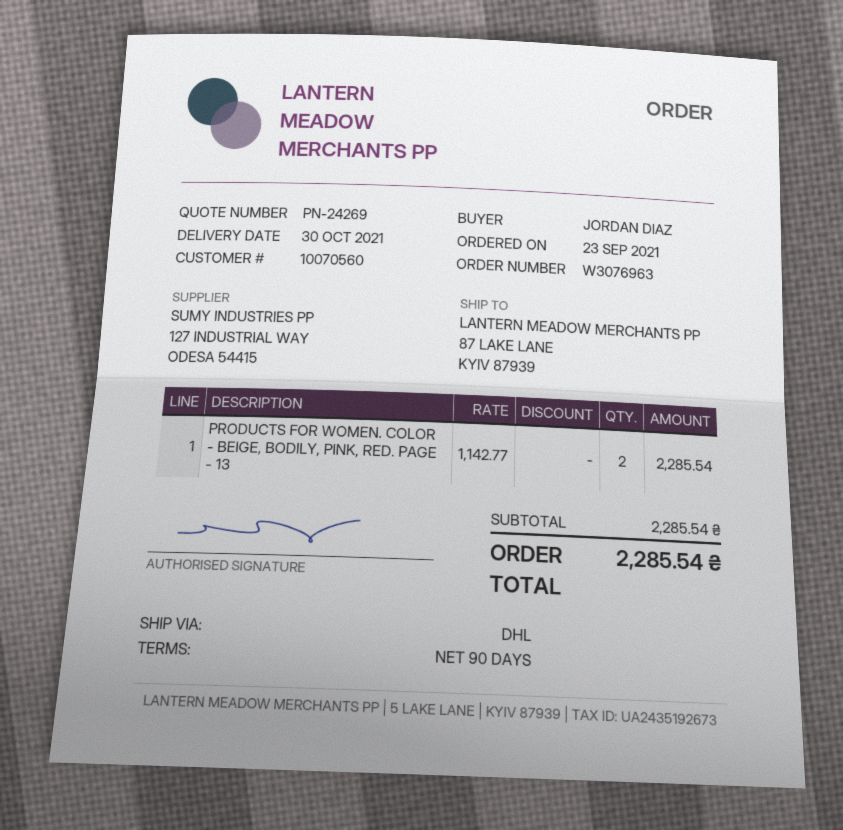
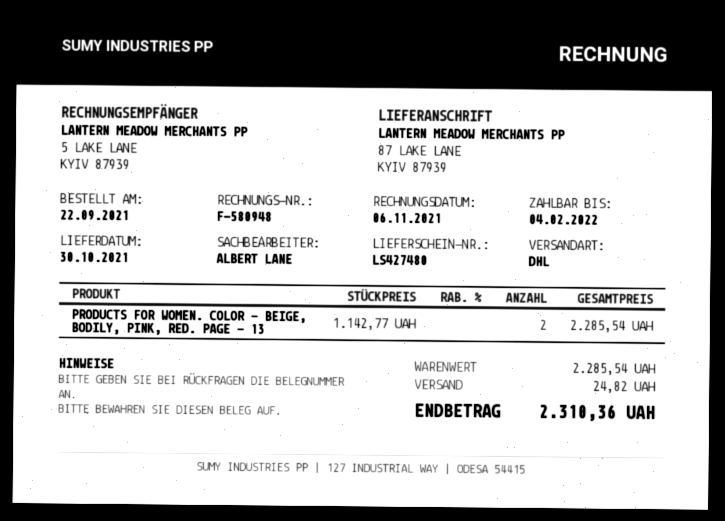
order date: 2021-09-23 -> 2021-09-22
shipping: none -> 24.82
total: 2285.54 -> 2310.36

